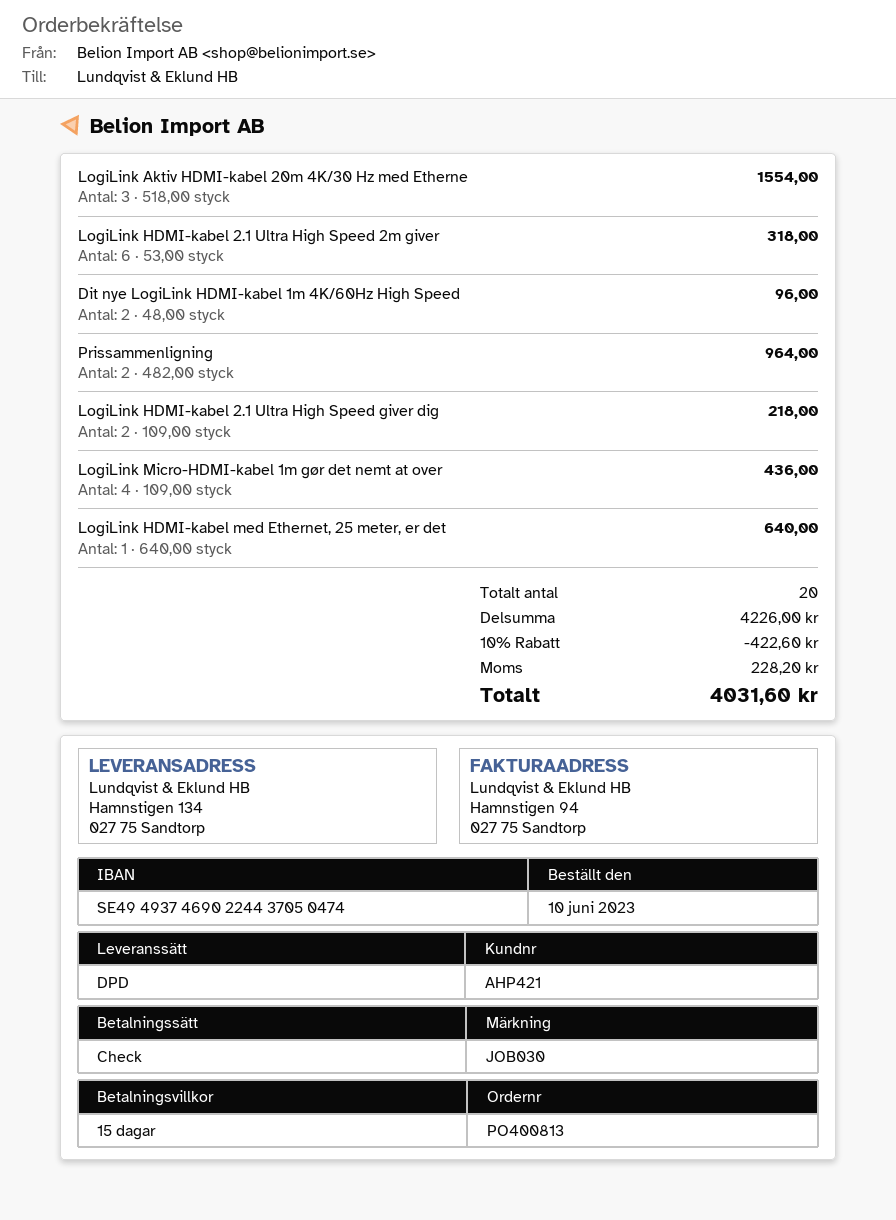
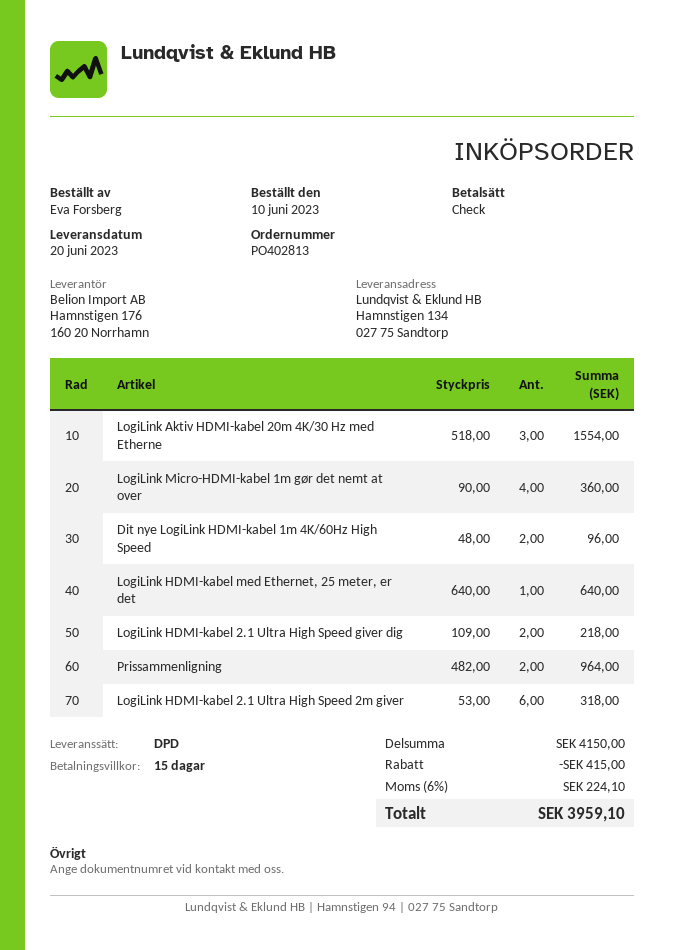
order number: PO400813 -> PO402813
LogiLink Micro-HDMI-kabel 1m gør det nemt at over: 4 x 109.00 = 436.00 -> 4 x 90.00 = 360.00
subtotal: 4226.00 -> 4150.00
discount: 422.60 -> 415.00
tax: 228.20 -> 224.10
total: 4031.60 -> 3959.10

